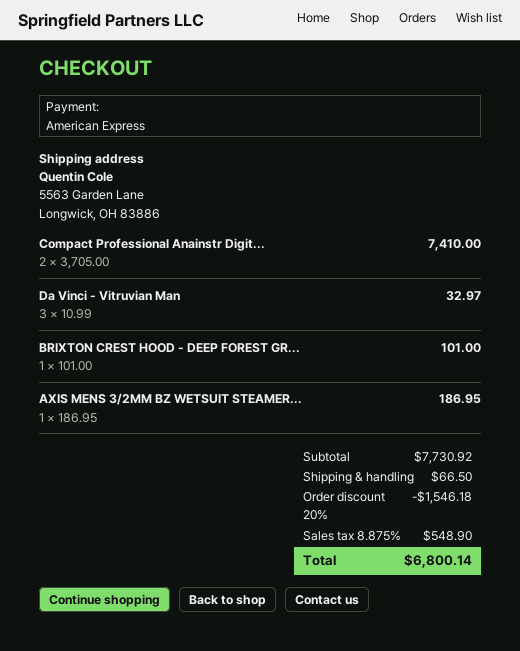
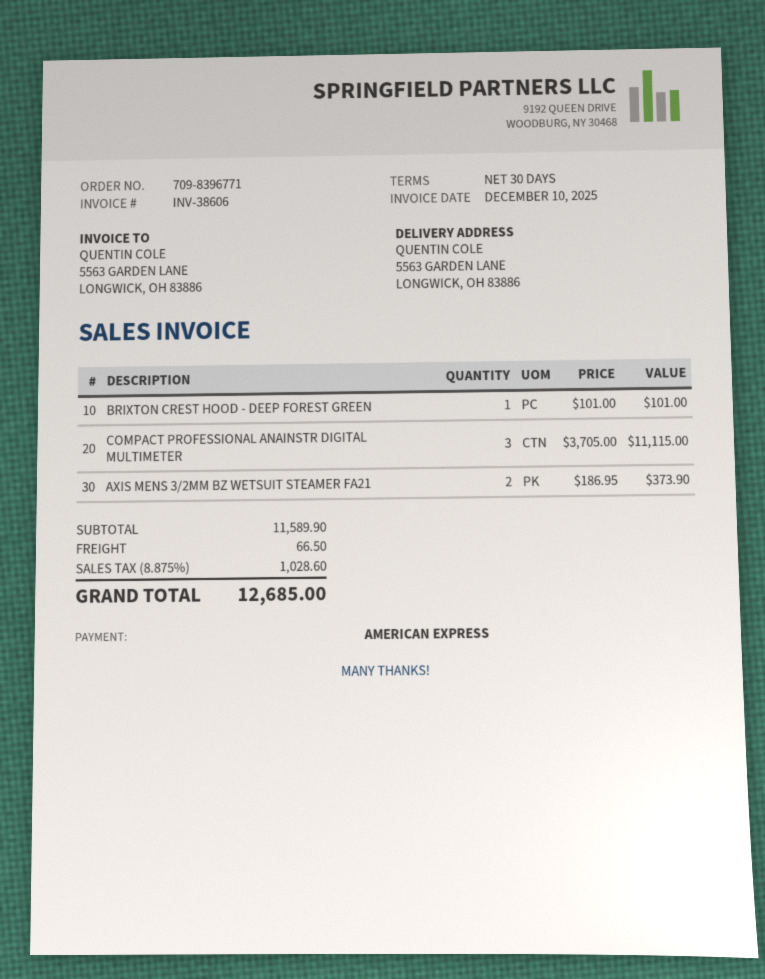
Compact Professional Anainstr Digit...: 2 x 3705.00 = 7410.00 -> 3 x 3705.00 = 11115.00
Da Vinci - Vitruvian Man: 3 x 10.99 = 32.97 -> none
AXIS MENS 3/2MM BZ WETSUIT STEAMER...: 1 x 186.95 = 186.95 -> 2 x 186.95 = 373.90
subtotal: 7730.92 -> 11589.90
discount: 20% = 1546.18 -> none
tax: 8.875% = 548.90 -> 8.875% = 1028.60
total: 6800.14 -> 12685.00

